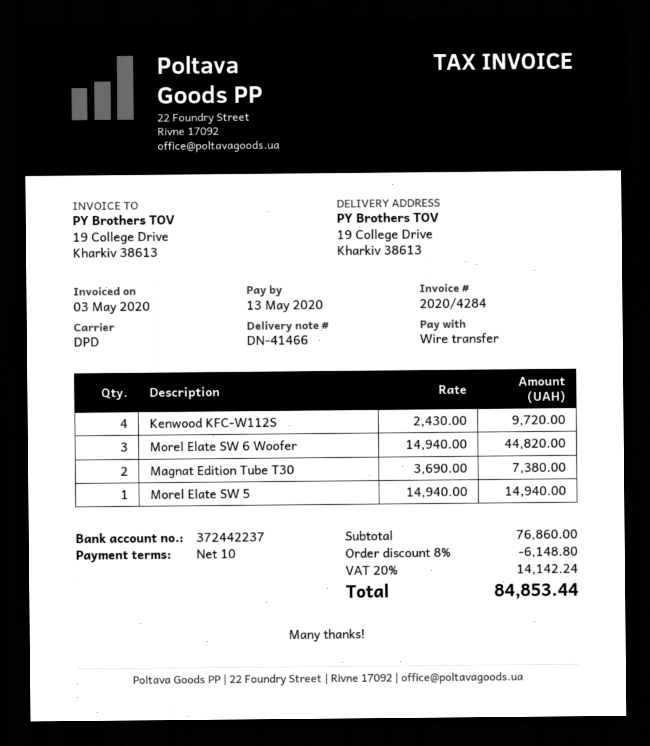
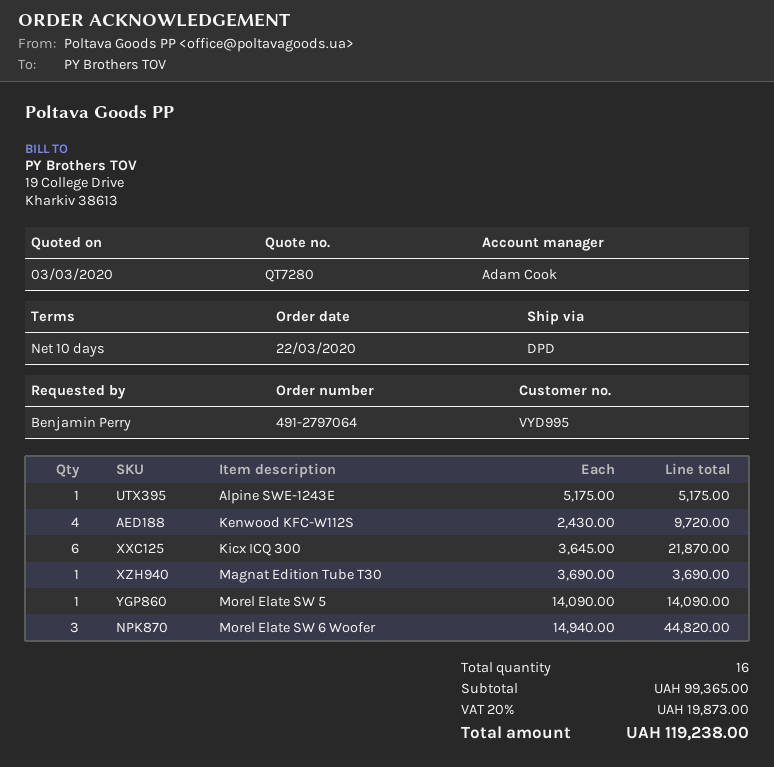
Magnat Edition Tube T30: 2 x 3690.00 = 7380.00 -> 1 x 3690.00 = 3690.00
Morel Elate SW 5: 1 x 14940.00 = 14940.00 -> 1 x 14090.00 = 14090.00
Alpine SWE-1243E: none -> 1 x 5175.00 = 5175.00
Kicx ICQ 300: none -> 6 x 3645.00 = 21870.00
subtotal: 76860.00 -> 99365.00
discount: 8% = 6148.80 -> none
tax: 20% = 14142.24 -> 20% = 19873.00
total: 84853.44 -> 119238.00

